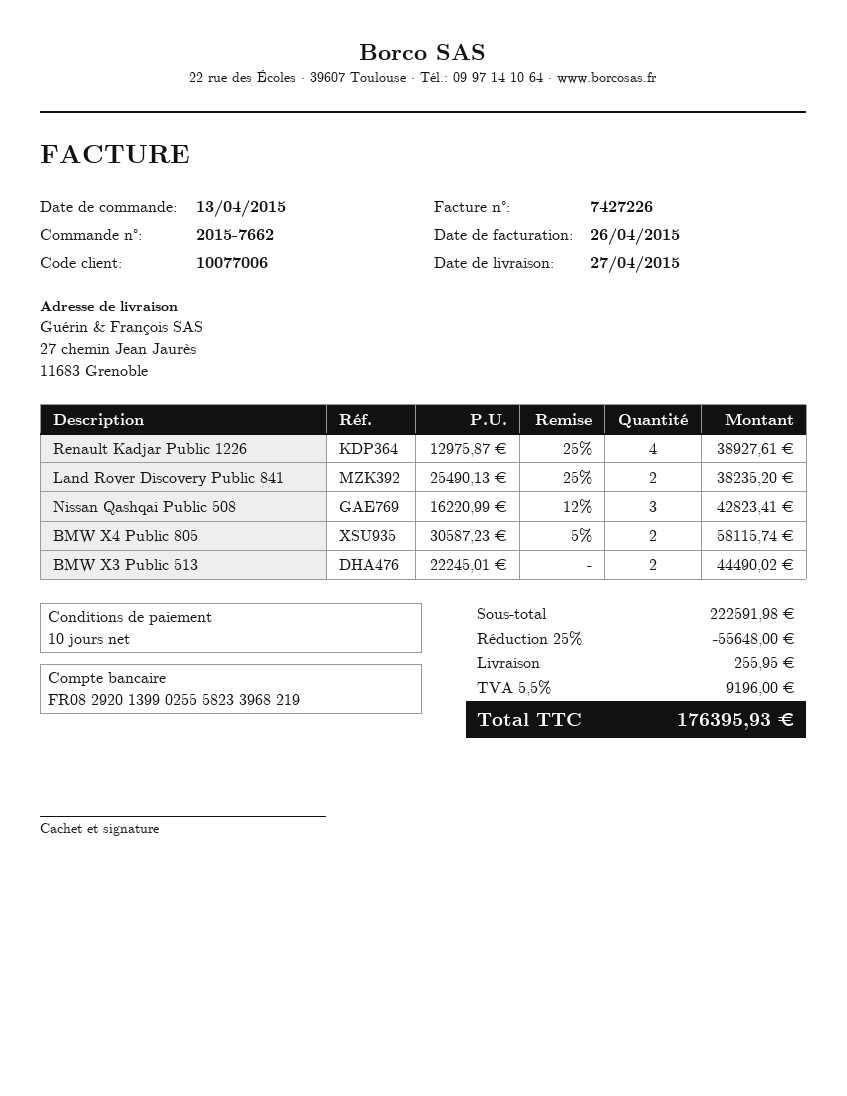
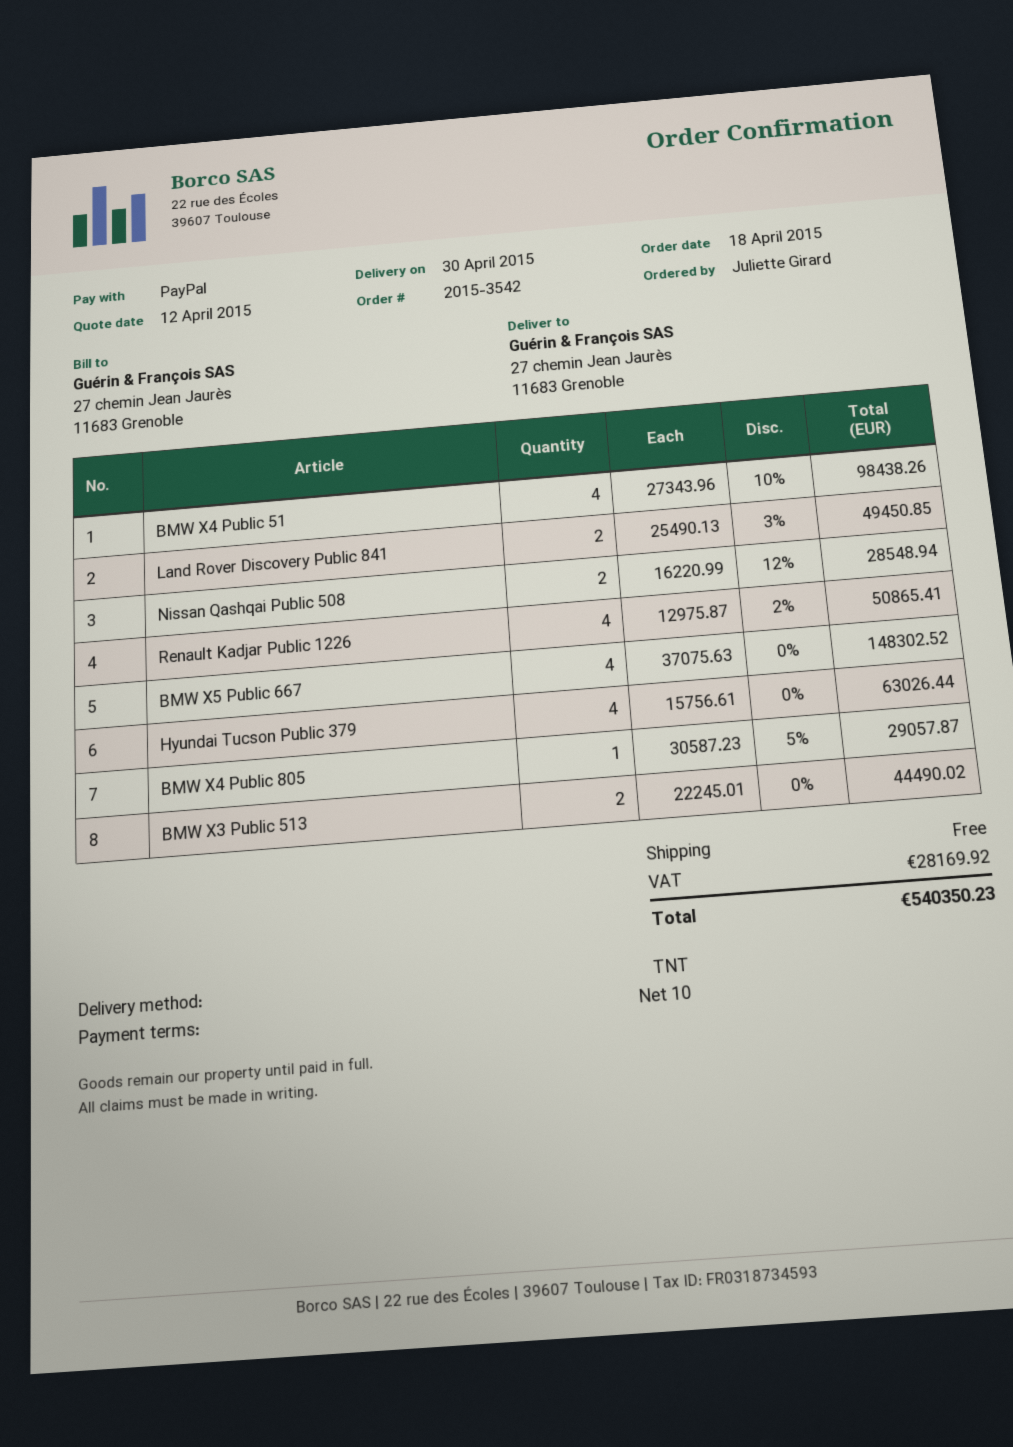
order number: 2015-7662 -> 2015-3542
order date: 2015-04-13 -> 2015-04-18
delivery date: 2015-04-27 -> 2015-04-30
Renault Kadjar Public 1226: 4 x 12975.87 - 25% = 38927.61 -> 4 x 12975.87 - 2% = 50865.41
Land Rover Discovery Public 841: 2 x 25490.13 - 25% = 38235.20 -> 2 x 25490.13 - 3% = 49450.85
Nissan Qashqai Public 508: 3 x 16220.99 - 12% = 42823.41 -> 2 x 16220.99 - 12% = 28548.94
BMW X4 Public 805: 2 x 30587.23 - 5% = 58115.74 -> 1 x 30587.23 - 5% = 29057.87
BMW X4 Public 51: none -> 4 x 27343.96 - 10% = 98438.26
BMW X5 Public 667: none -> 4 x 37075.63 = 148302.52
Hyundai Tucson Public 379: none -> 4 x 15756.61 = 63026.44
discount: 25% = 55648.00 -> none
shipping: 255.95 -> 0.00
tax: 9196.00 -> 28169.92
total: 176395.93 -> 540350.23

